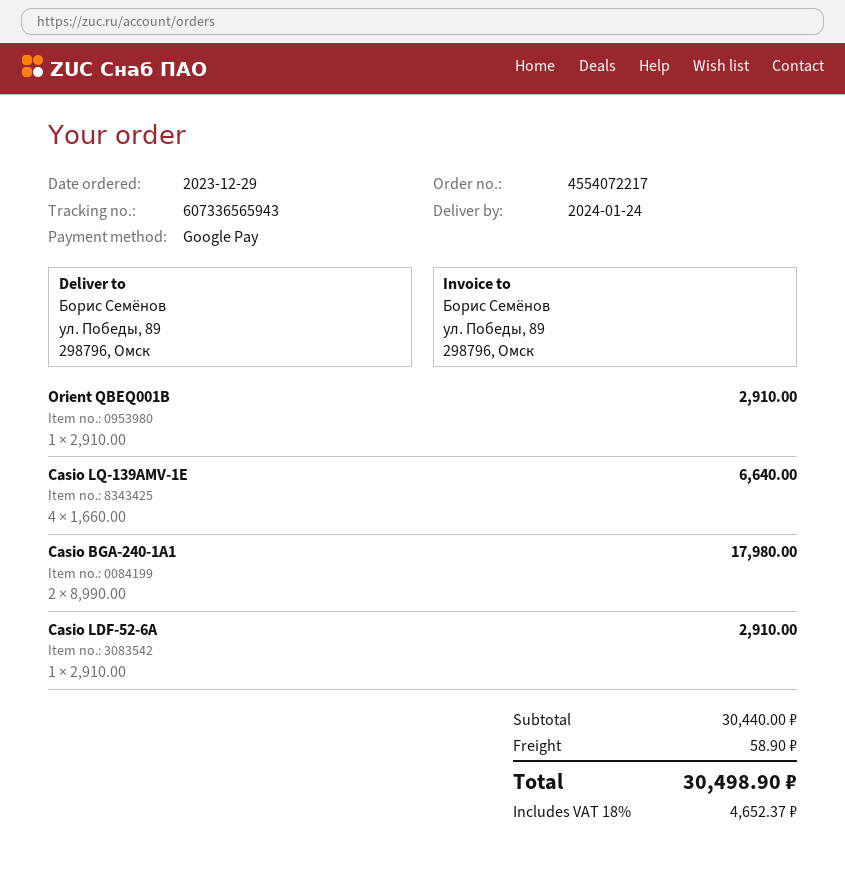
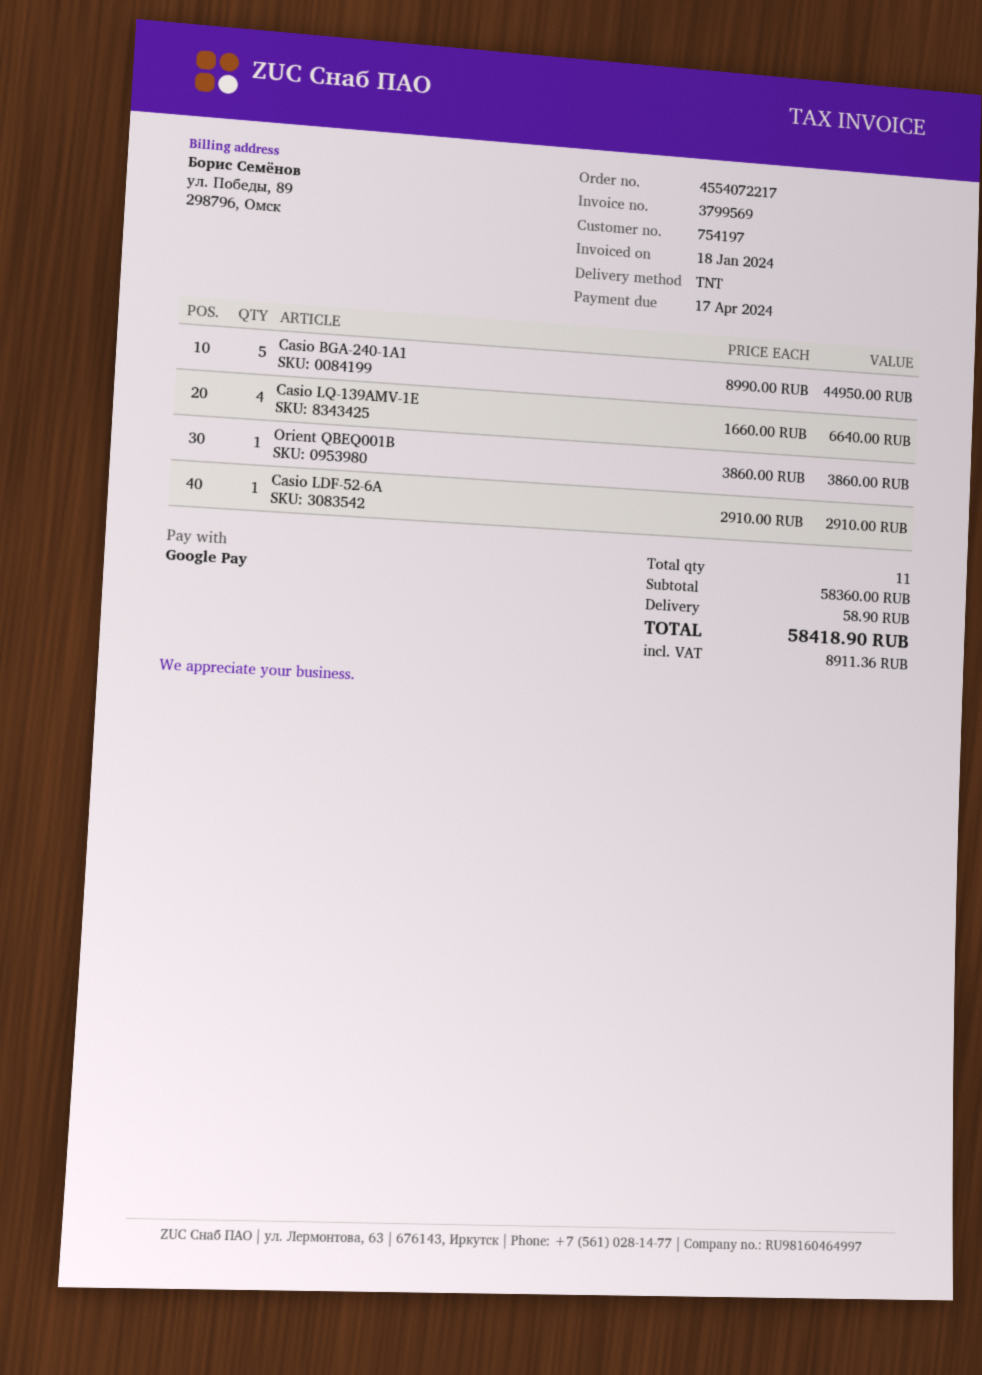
Orient QBEQ001B: 1 x 2910.00 = 2910.00 -> 1 x 3860.00 = 3860.00
Casio BGA-240-1A1: 2 x 8990.00 = 17980.00 -> 5 x 8990.00 = 44950.00
subtotal: 30440.00 -> 58360.00
tax: 4652.37 -> 8911.36
total: 30498.90 -> 58418.90

